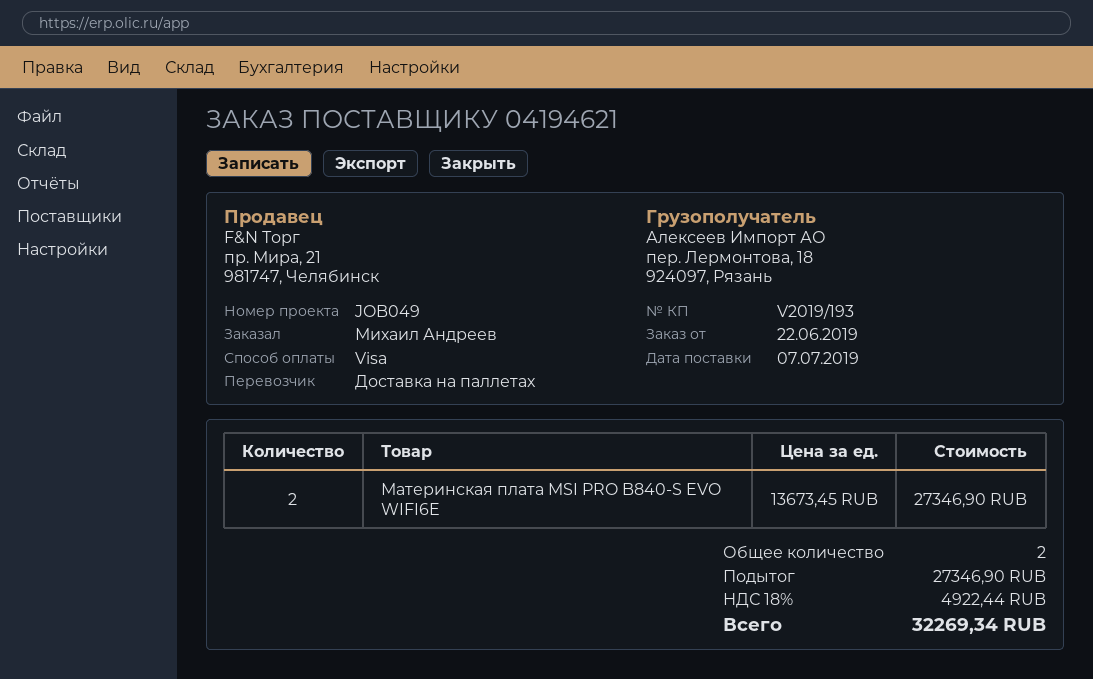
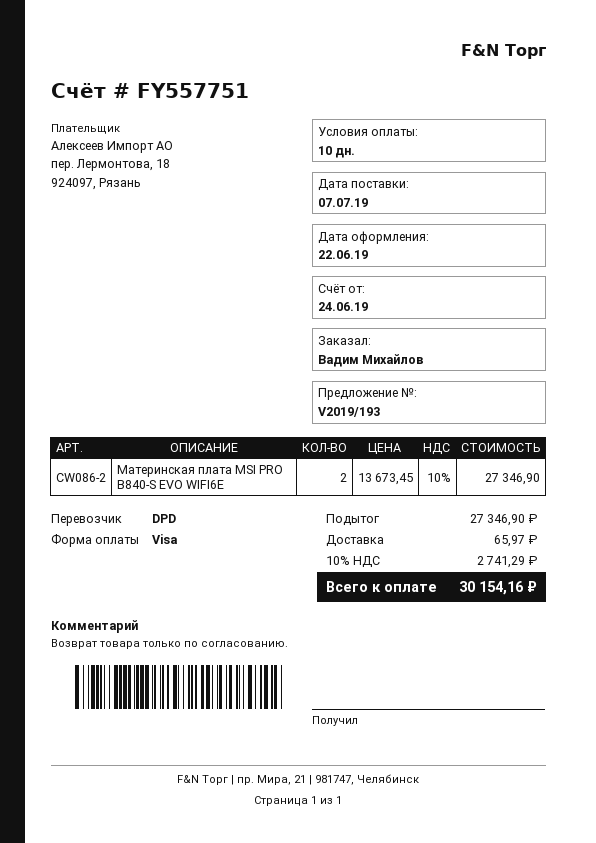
ordered by: Михаил Андреев -> Вадим Михайлов
shipping method: pallet freight -> DPD
shipping: none -> 65.97
tax: 18% = 4922.44 -> 10% = 2741.29
total: 32269.34 -> 30154.16

